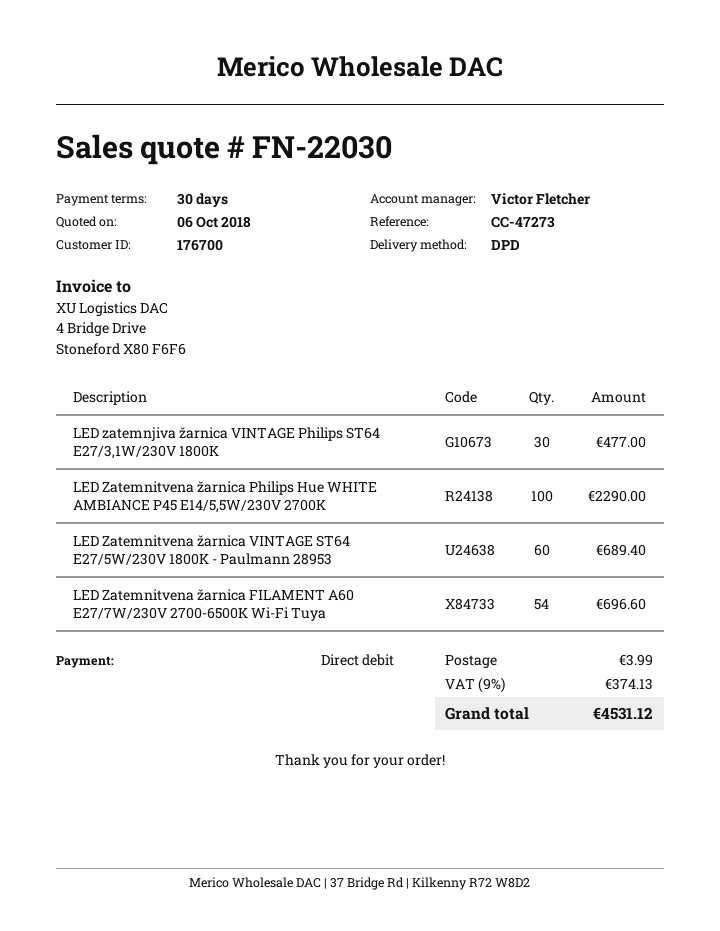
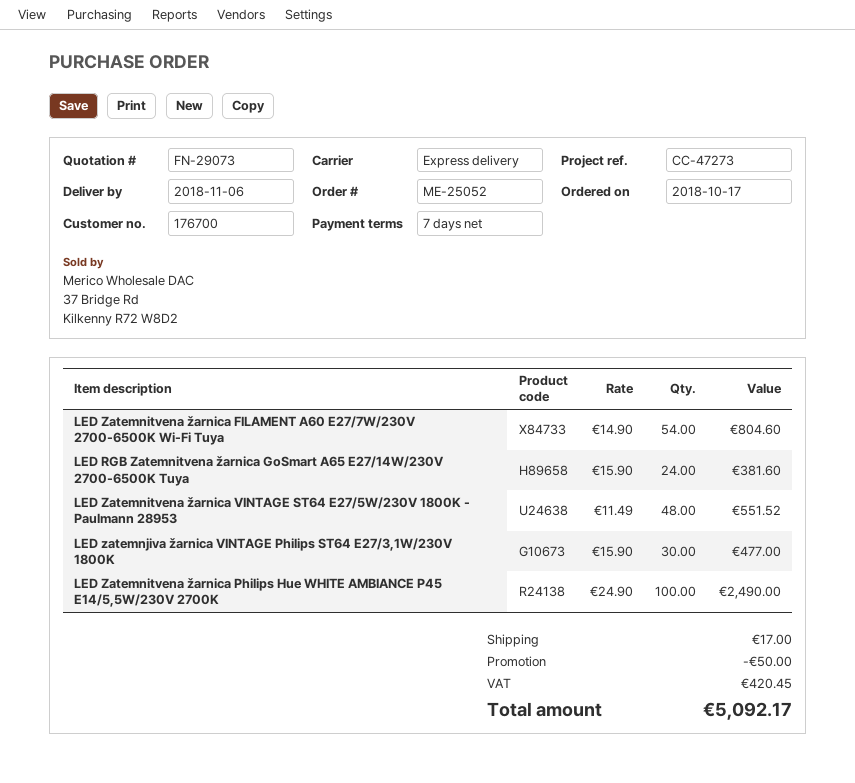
quote number: FN-22030 -> FN-29073
payment terms: 30 days -> 7 days
shipping method: DPD -> express
LED Zatemnitvena žarnica Philips Hue WHITE AMBIANCE P45 E14/5,5W/230V 2700K: 100 for 2290.00 -> 100 for 2490.00
LED Zatemnitvena žarnica VINTAGE ST64 E27/5W/230V 1800K - Paulmann 28953: 60 for 689.40 -> 48 for 551.52
LED Zatemnitvena žarnica FILAMENT A60 E27/7W/230V 2700-6500K Wi-Fi Tuya: 54 for 696.60 -> 54 for 804.60
LED RGB Zatemnitvena žarnica GoSmart A65 E27/14W/230V 2700-6500K Tuya: none -> 24 for 381.60
discount: none -> 50.00
shipping: 3.99 -> 17.00
tax: 374.13 -> 420.45
total: 4531.12 -> 5092.17

